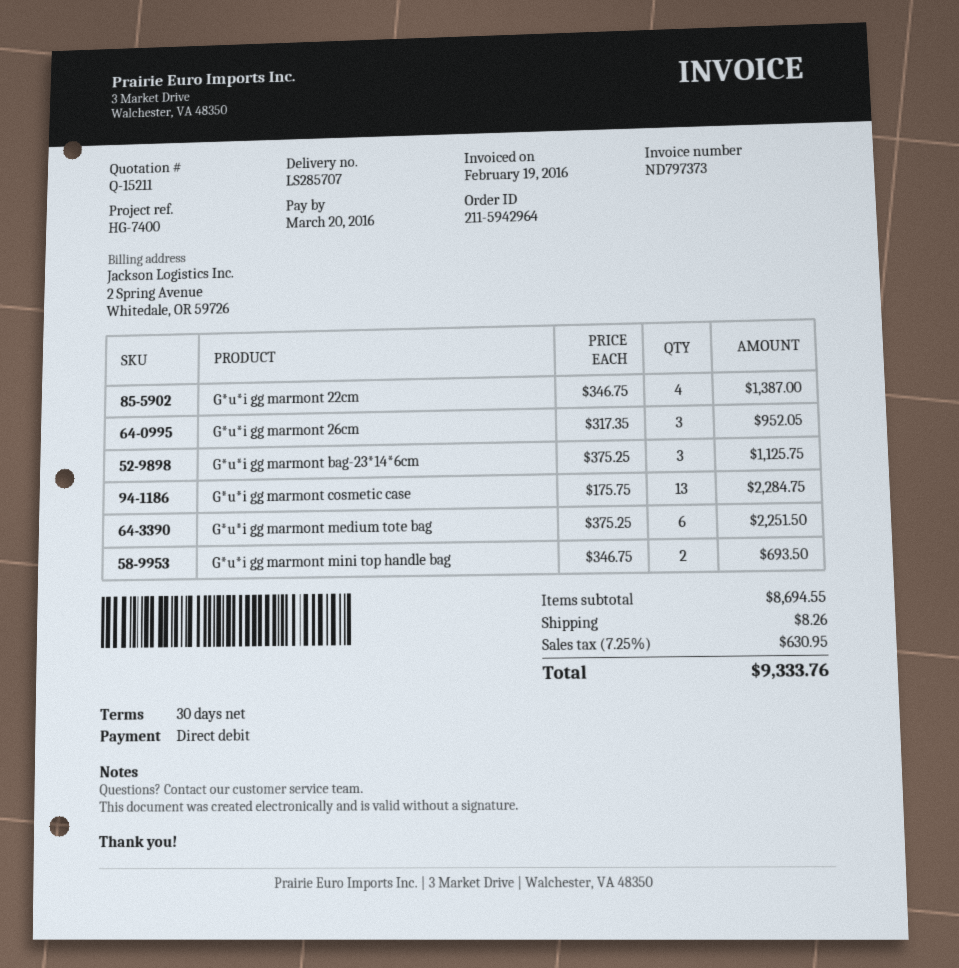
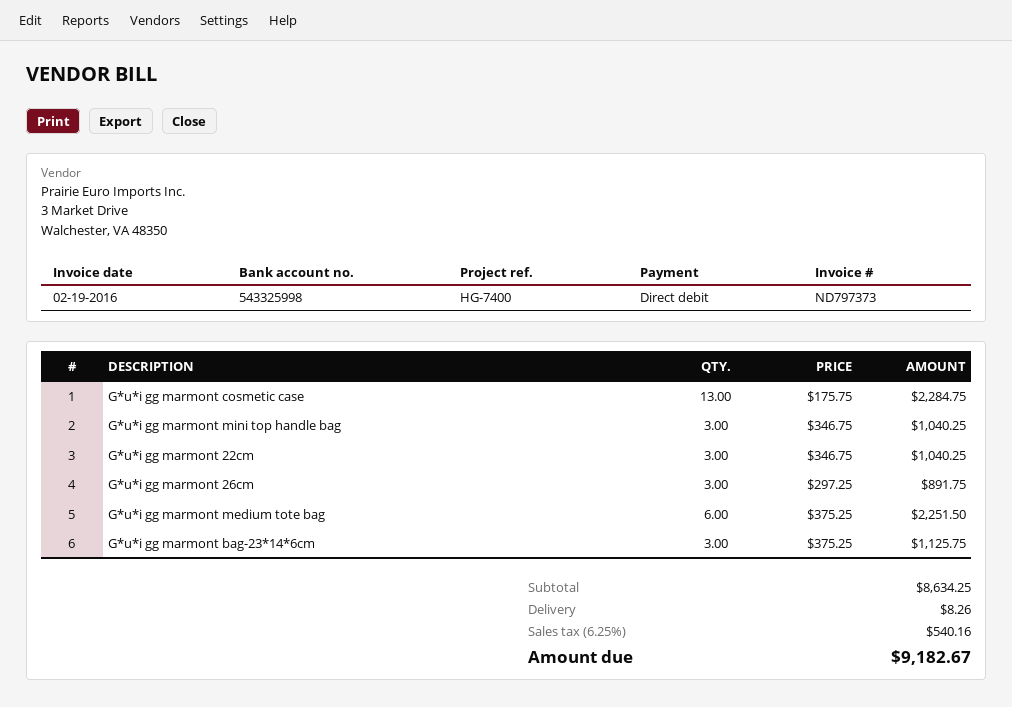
G*u*i gg marmont 22cm: 4 x 346.75 = 1387.00 -> 3 x 346.75 = 1040.25
G*u*i gg marmont 26cm: 3 x 317.35 = 952.05 -> 3 x 297.25 = 891.75
G*u*i gg marmont mini top handle bag: 2 x 346.75 = 693.50 -> 3 x 346.75 = 1040.25
subtotal: 8694.55 -> 8634.25
tax: 7.25% = 630.95 -> 6.25% = 540.16
total: 9333.76 -> 9182.67

